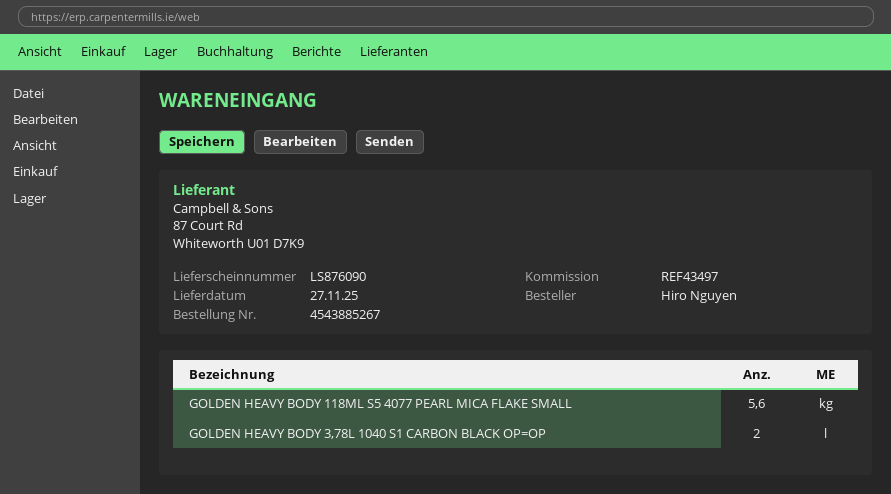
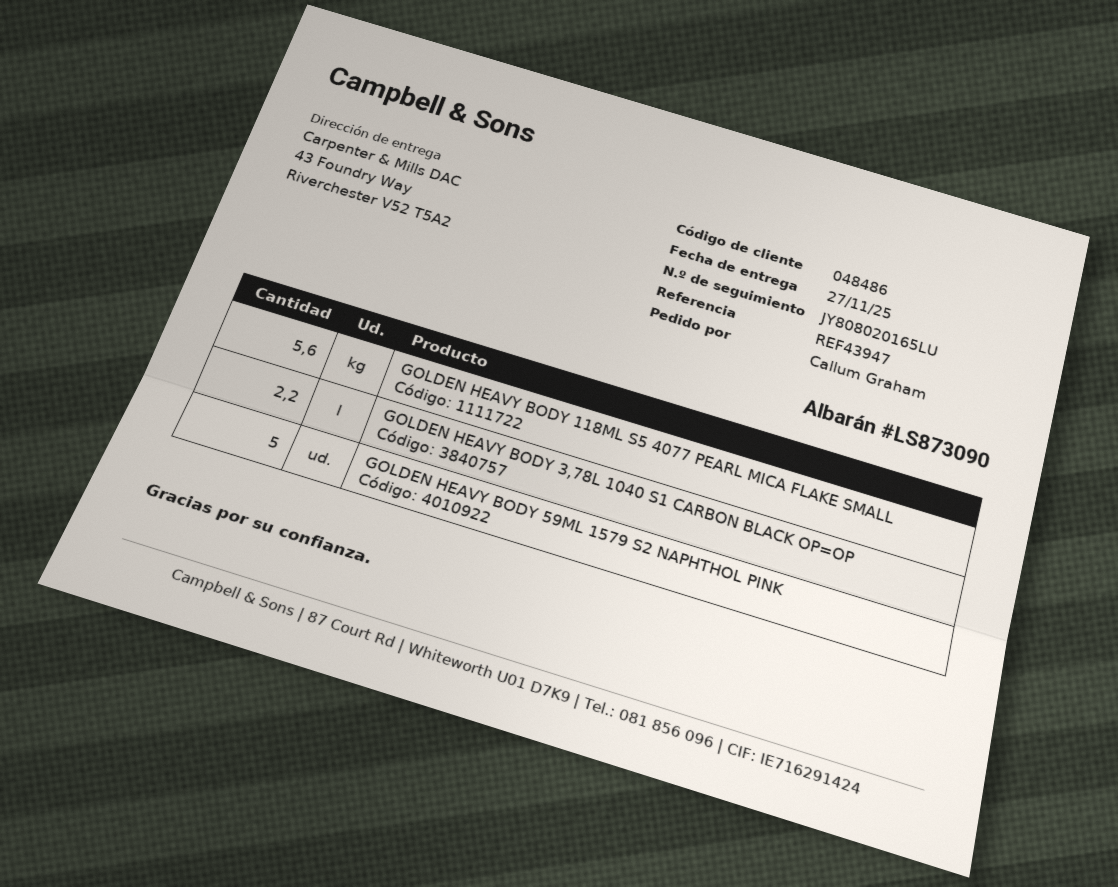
delivery note number: LS876090 -> LS873090
reference: REF43497 -> REF43947
ordered by: Hiro Nguyen -> Callum Graham
GOLDEN HEAVY BODY 3,78L 1040 S1 CARBON BLACK OP=OP: 2 -> 2.2
GOLDEN HEAVY BODY 59ML 1579 S2 NAPHTHOL PINK: none -> 5

